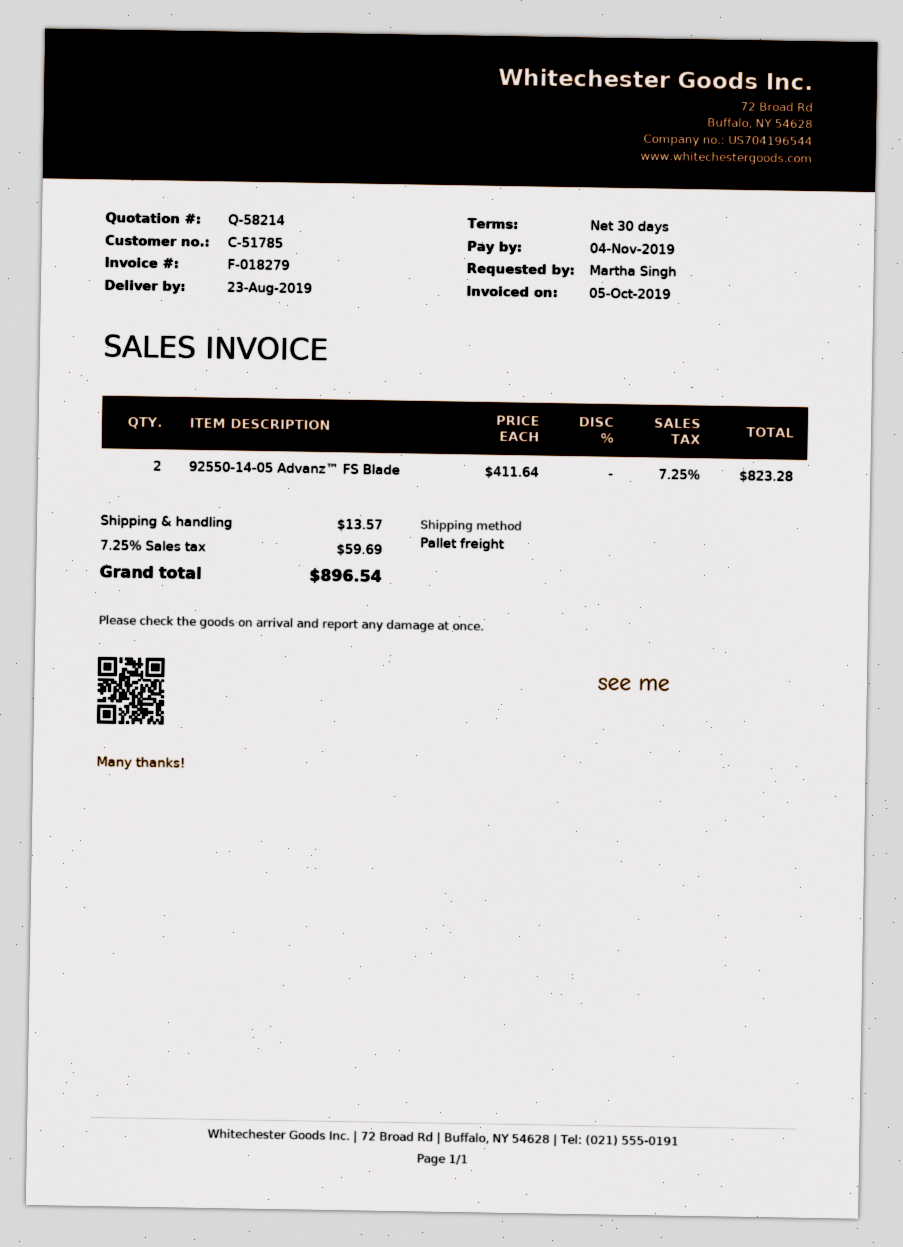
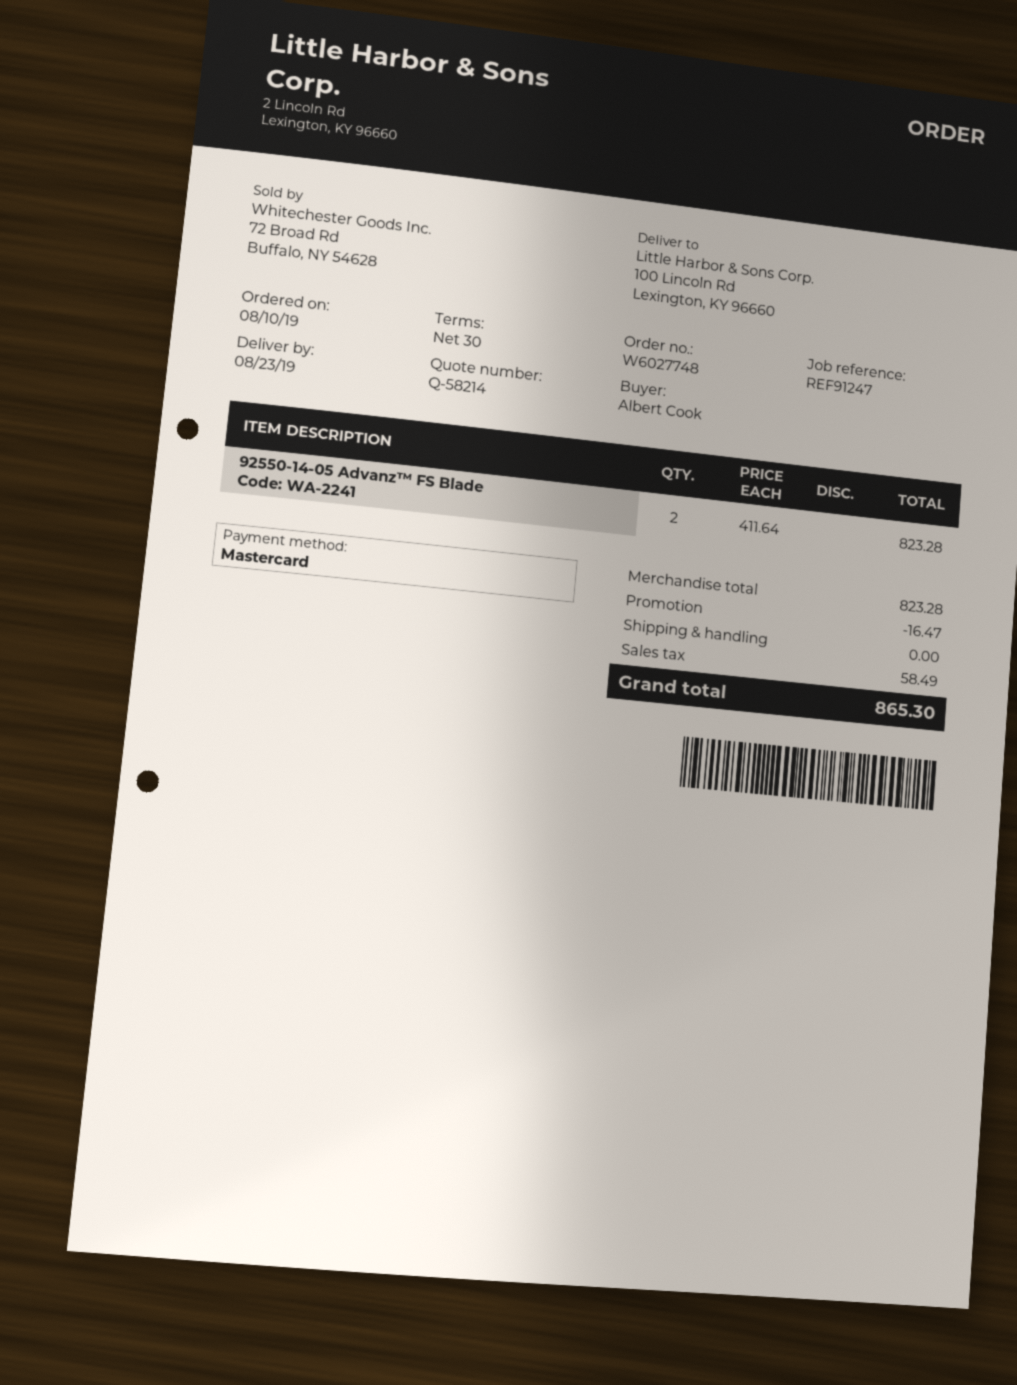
ordered by: Martha Singh -> Albert Cook
discount: none -> 16.47
shipping: 13.57 -> 0.00
tax: 59.69 -> 58.49
total: 896.54 -> 865.30

